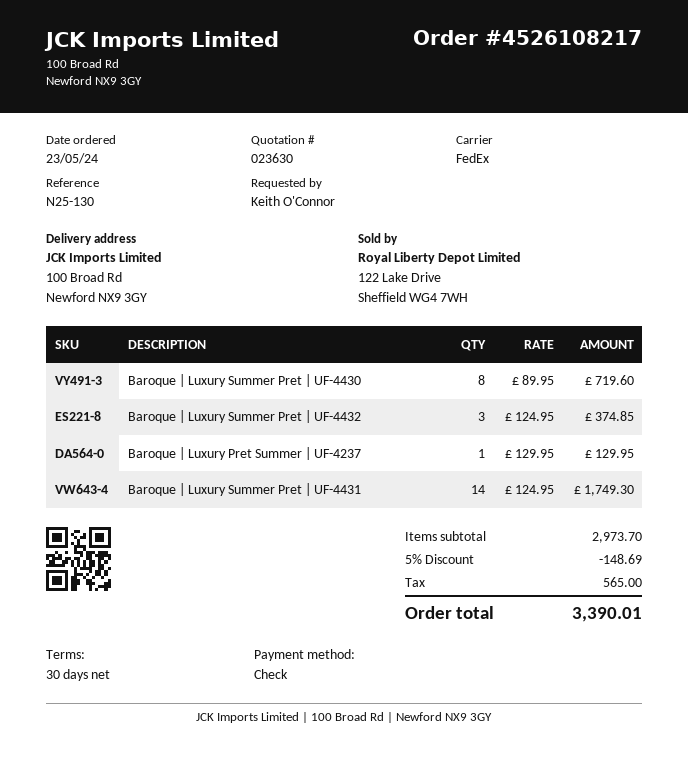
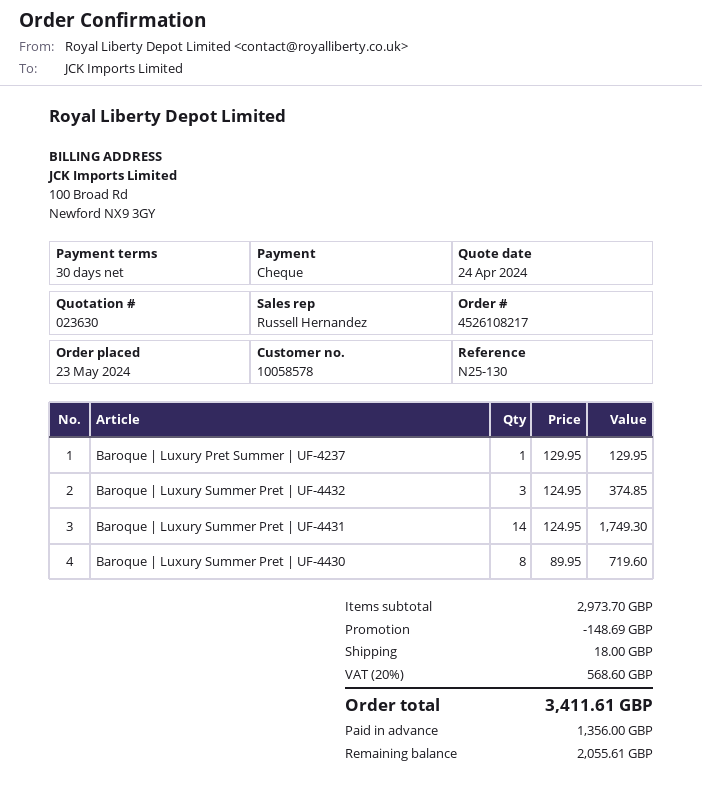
shipping: none -> 18.00
tax: 565.00 -> 568.60
total: 3390.01 -> 3411.61

